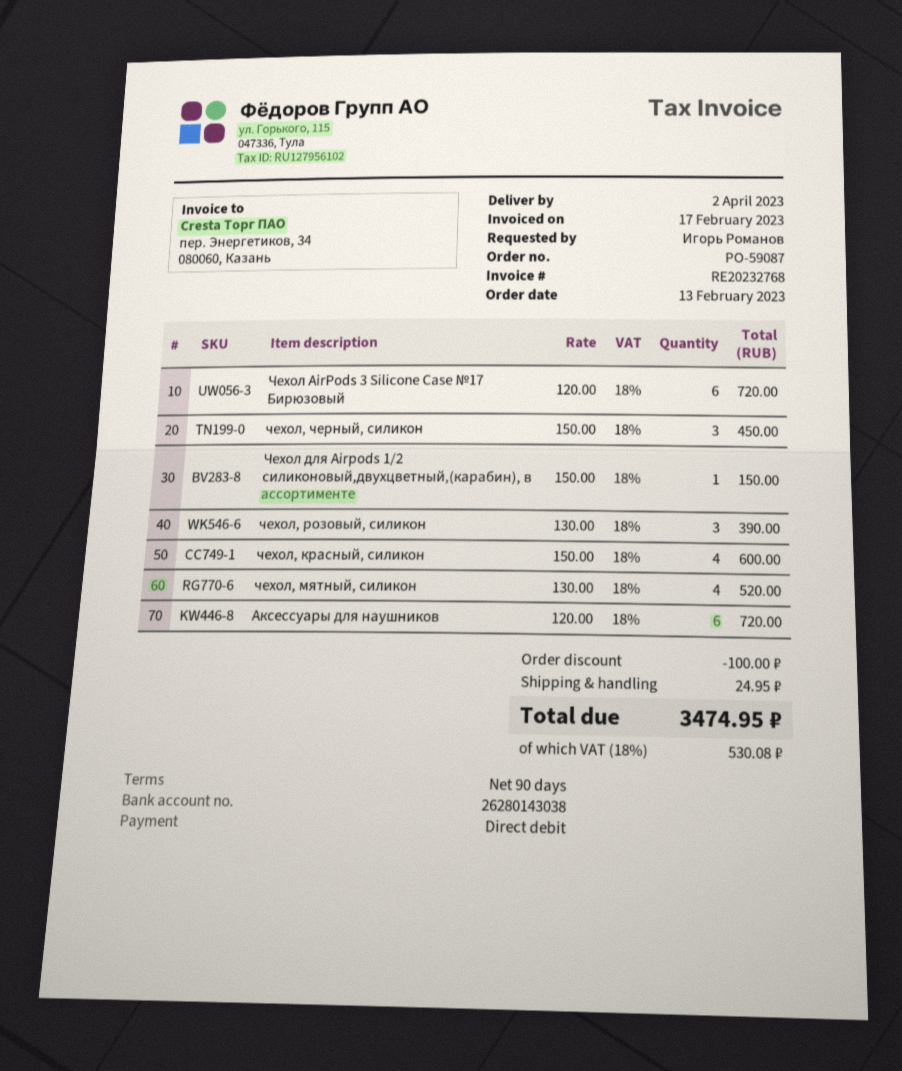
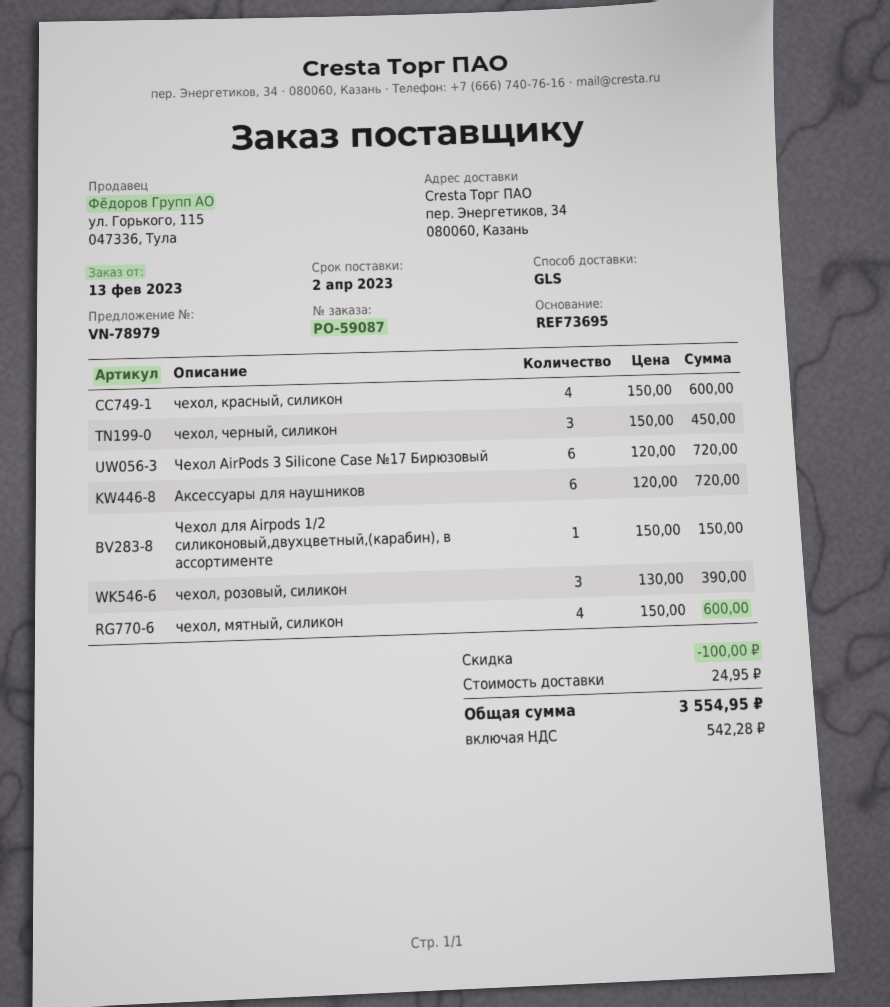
чехол, мятный, силикон: 4 x 130.00 = 520.00 -> 4 x 150.00 = 600.00
tax: 530.08 -> 542.28
total: 3474.95 -> 3554.95

